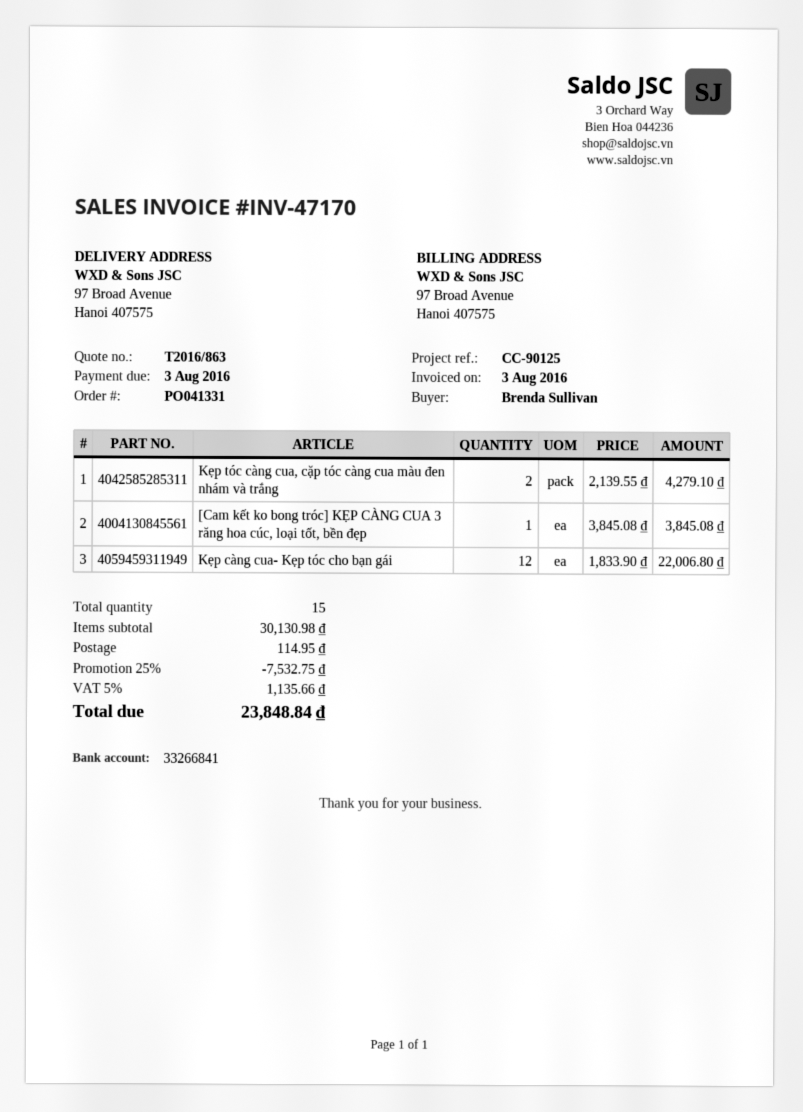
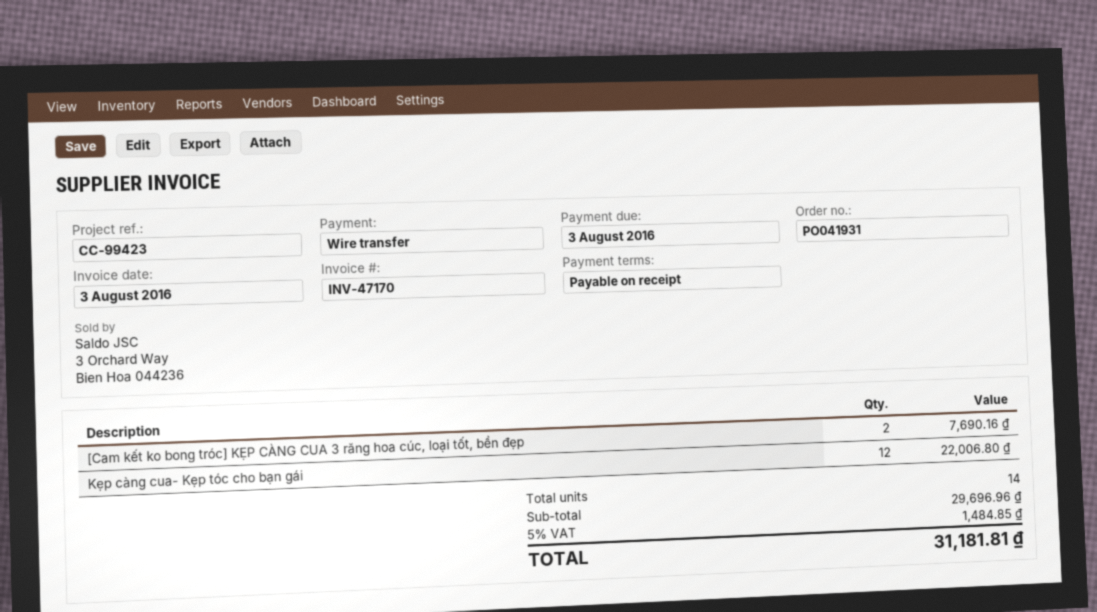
order number: PO041331 -> PO041931
reference: CC-90125 -> CC-99423
Kẹp tóc càng cua, cặp tóc càng cua màu đen nhám và trắng: 2 for 4279.10 -> none
[Cam kết ko bong tróc] KẸP CÀNG CUA 3 răng hoa cúc, loại tốt, bền đẹp: 1 for 3845.08 -> 2 for 7690.16
total quantity: 15 -> 14
subtotal: 30130.98 -> 29696.96
discount: 25% = 7532.75 -> none
shipping: 114.95 -> none
tax: 5% = 1135.66 -> 5% = 1484.85
total: 23848.84 -> 31181.81

